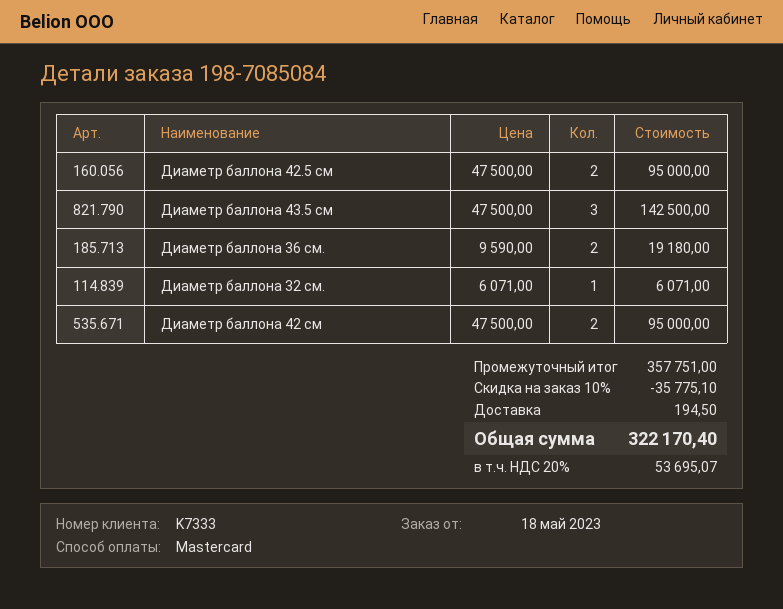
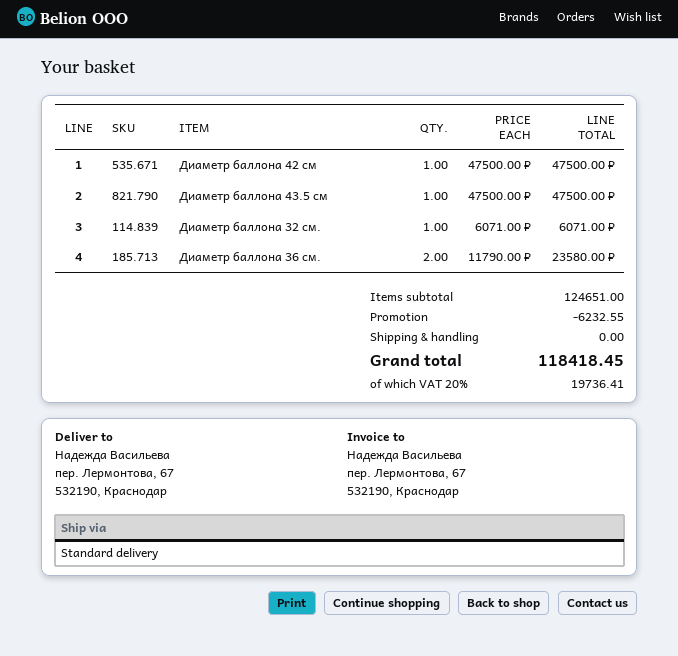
Диаметр баллона 42.5 см: 2 x 47500.00 = 95000.00 -> none
Диаметр баллона 43.5 см: 3 x 47500.00 = 142500.00 -> 1 x 47500.00 = 47500.00
Диаметр баллона 36 см.: 2 x 9590.00 = 19180.00 -> 2 x 11790.00 = 23580.00
Диаметр баллона 42 см: 2 x 47500.00 = 95000.00 -> 1 x 47500.00 = 47500.00
subtotal: 357751.00 -> 124651.00
discount: 35775.10 -> 6232.55
shipping: 194.50 -> 0.00
tax: 20% = 53695.07 -> 20% = 19736.41
total: 322170.40 -> 118418.45

